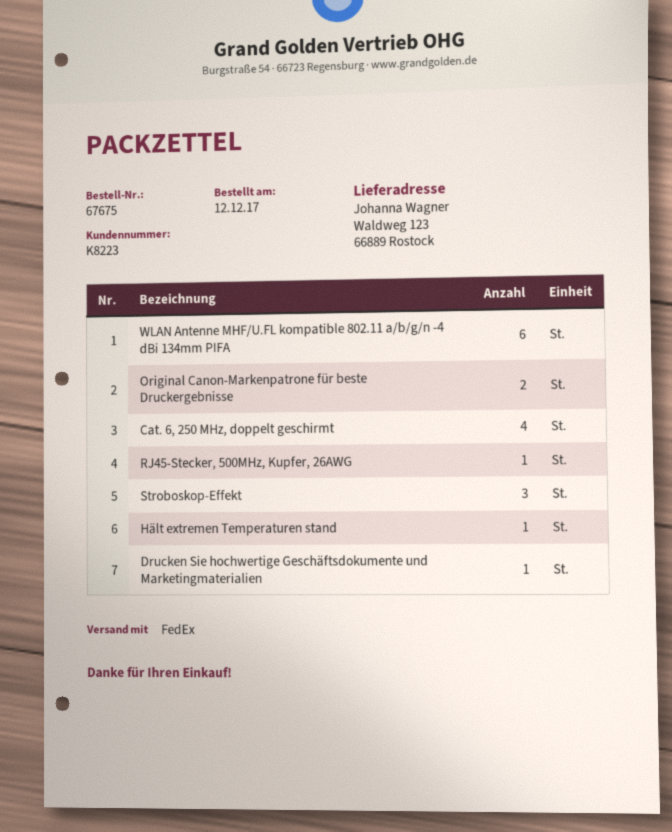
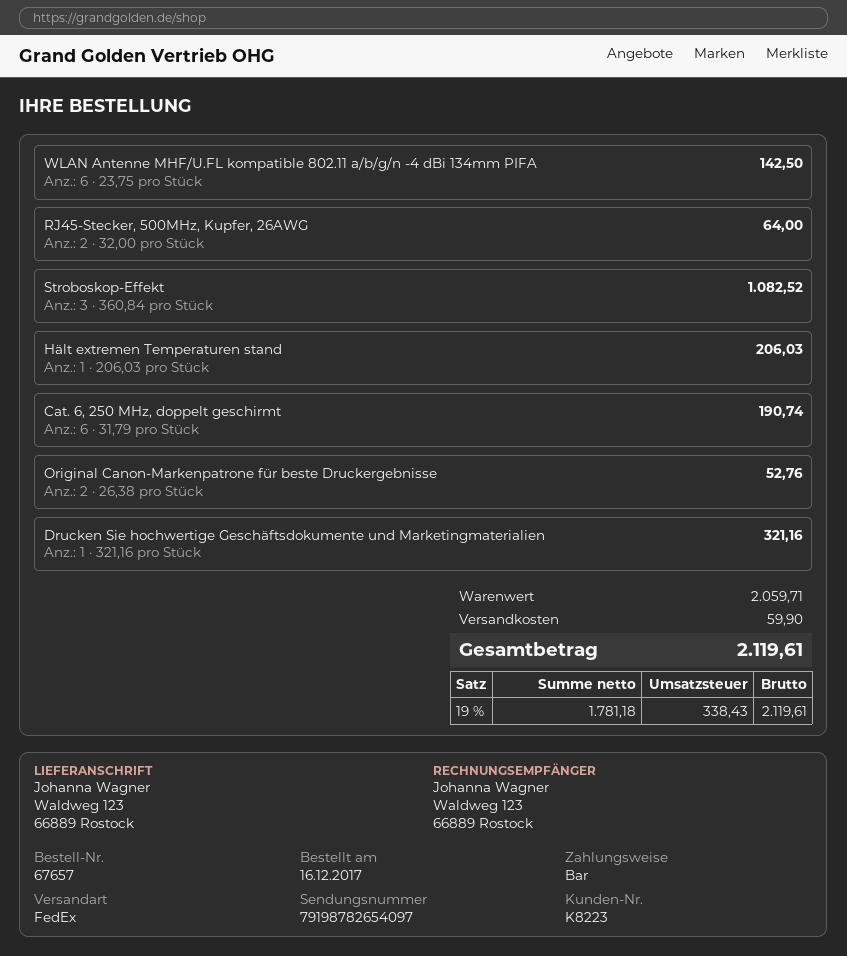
order number: 67675 -> 67657
order date: 2017-12-12 -> 2017-12-16
Cat. 6, 250 MHz, doppelt geschirmt: 4 -> 6
RJ45-Stecker, 500MHz, Kupfer, 26AWG: 1 -> 2

